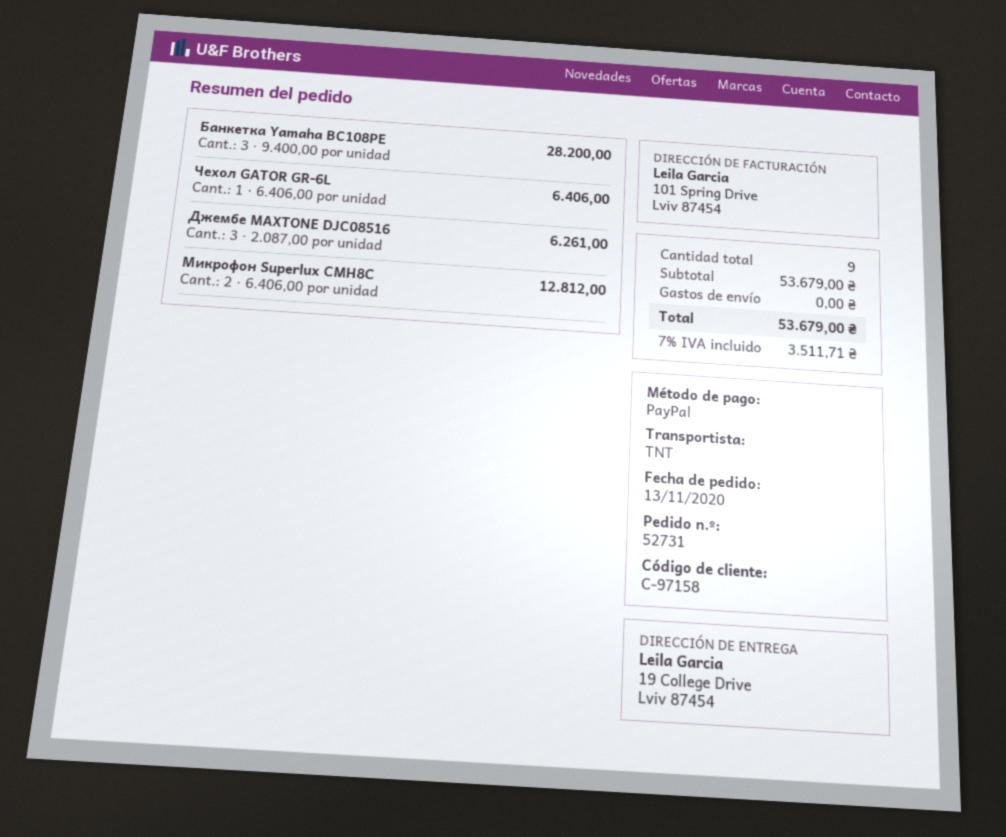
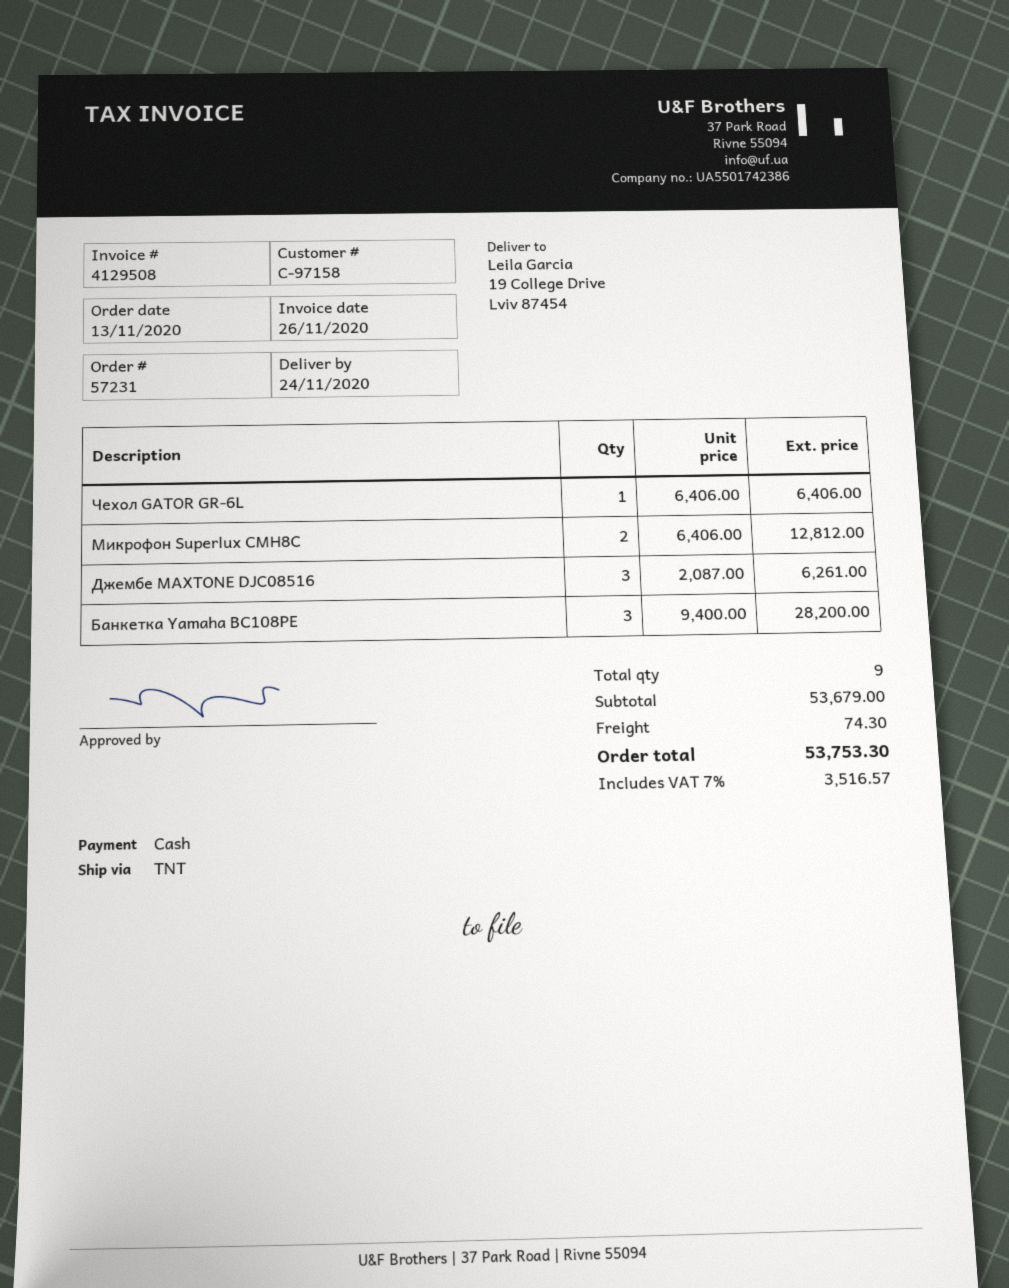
order number: 52731 -> 57231
payment method: PayPal -> cash
shipping: 0.00 -> 74.30
tax: 7% = 3511.71 -> 7% = 3516.57
total: 53679.00 -> 53753.30

